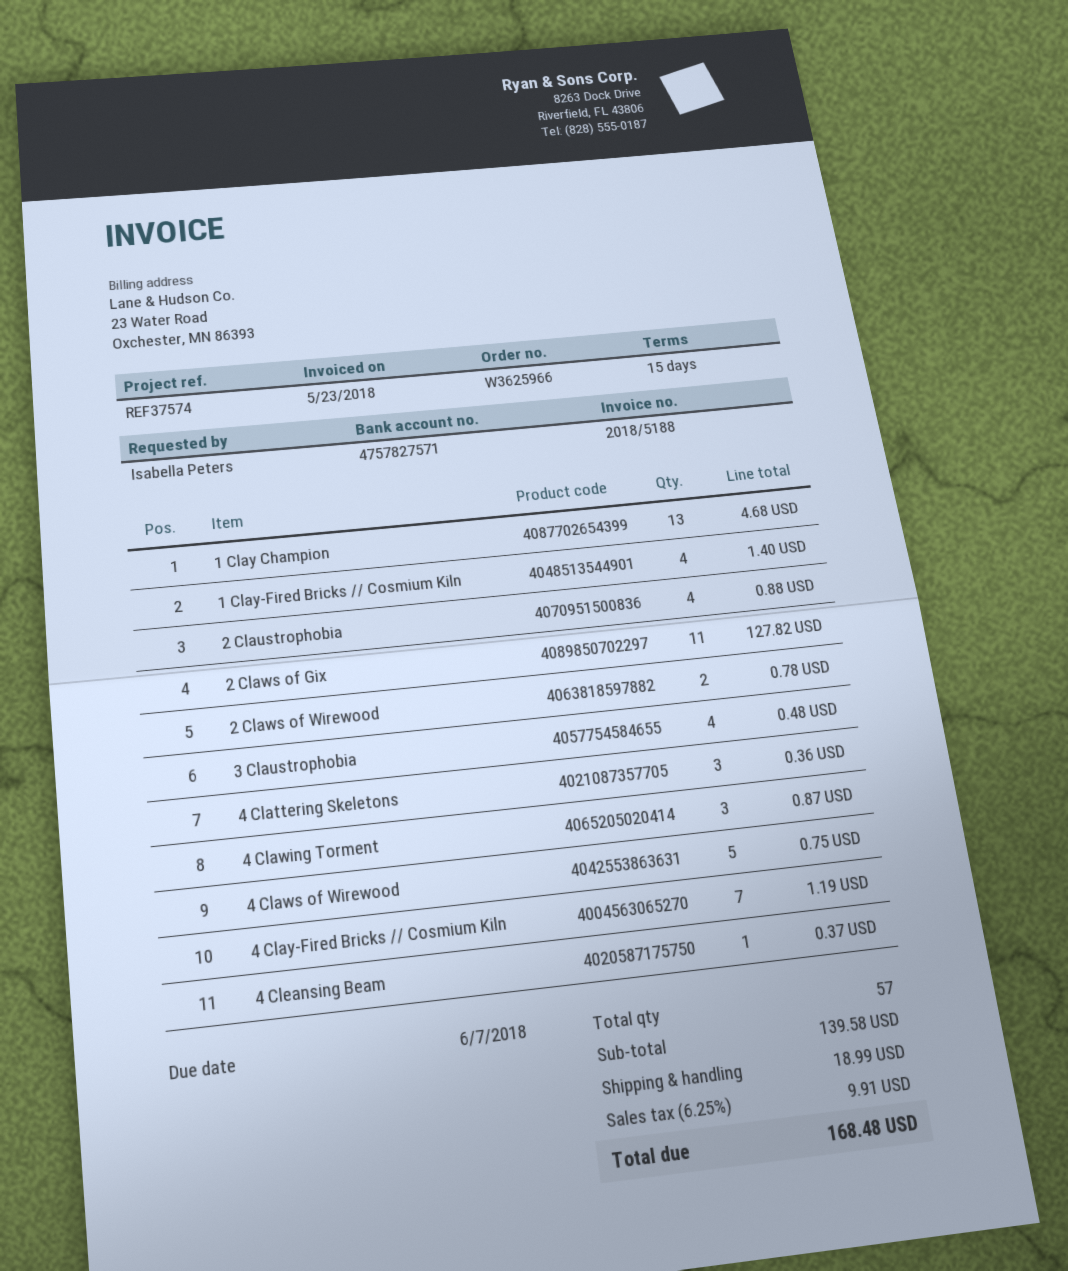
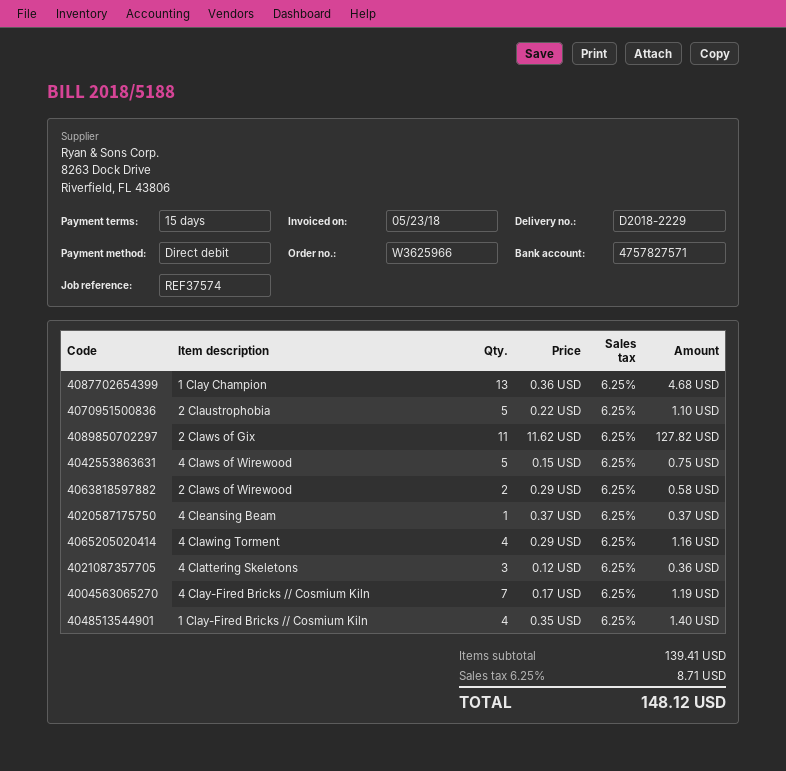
2 Claustrophobia: 4 for 0.88 -> 5 for 1.10
2 Claws of Wirewood: 2 for 0.78 -> 2 for 0.58
3 Claustrophobia: 4 for 0.48 -> none
4 Clawing Torment: 3 for 0.87 -> 4 for 1.16
subtotal: 139.58 -> 139.41
shipping: 18.99 -> none
tax: 6.25% = 9.91 -> 6.25% = 8.71
total: 168.48 -> 148.12

